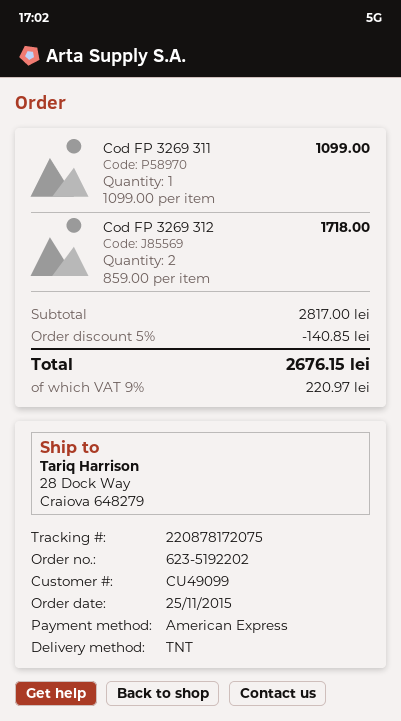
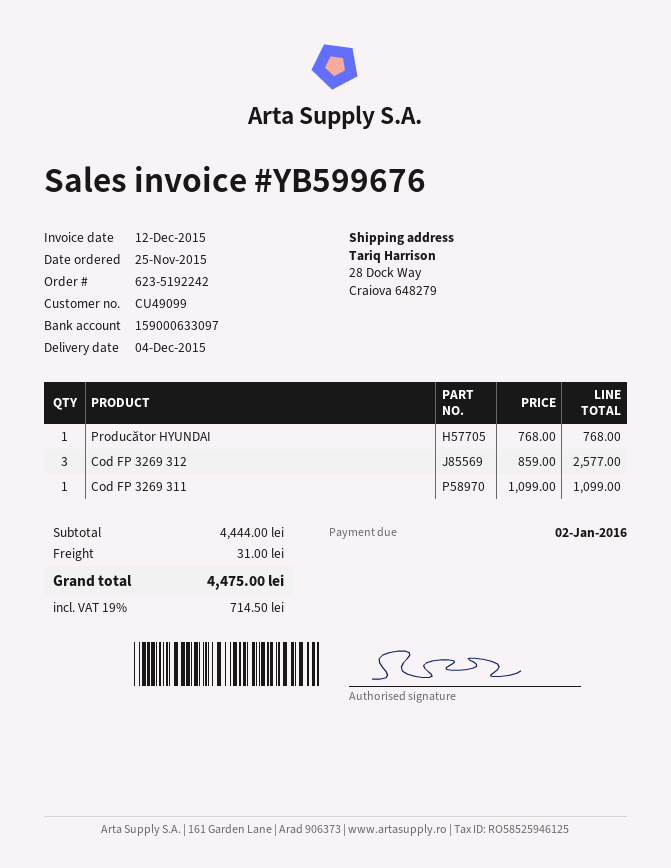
order number: 623-5192202 -> 623-5192242
Cod FP 3269 312: 2 x 859.00 = 1718.00 -> 3 x 859.00 = 2577.00
Producător HYUNDAI: none -> 1 x 768.00 = 768.00
subtotal: 2817.00 -> 4444.00
discount: 5% = 140.85 -> none
shipping: none -> 31.00
tax: 9% = 220.97 -> 19% = 714.50
total: 2676.15 -> 4475.00

